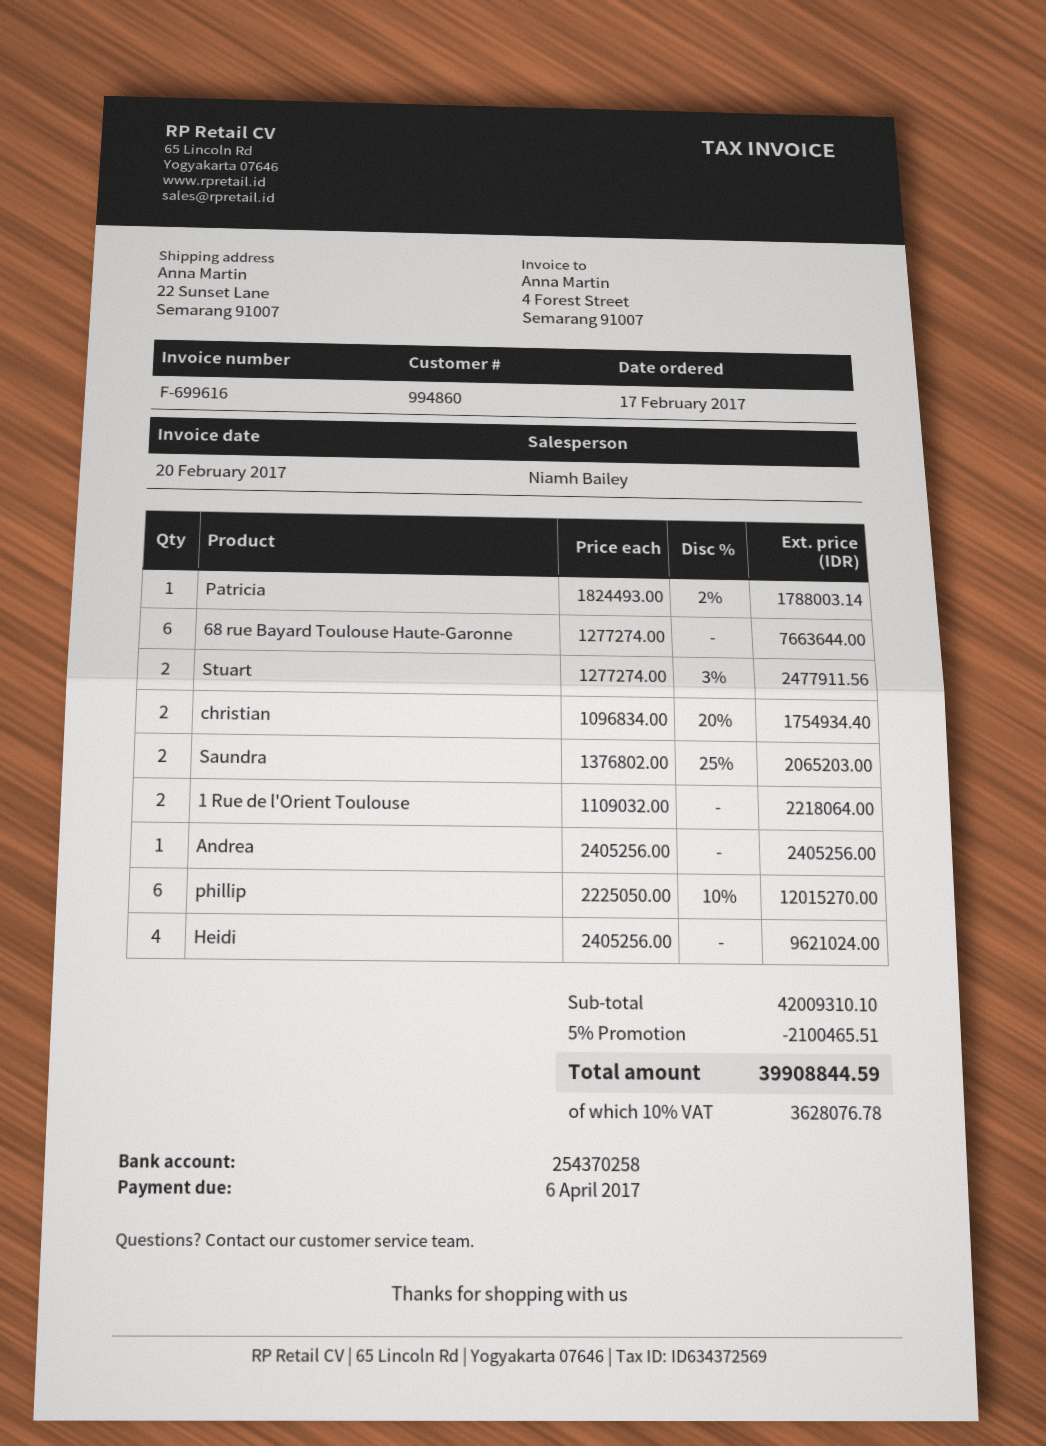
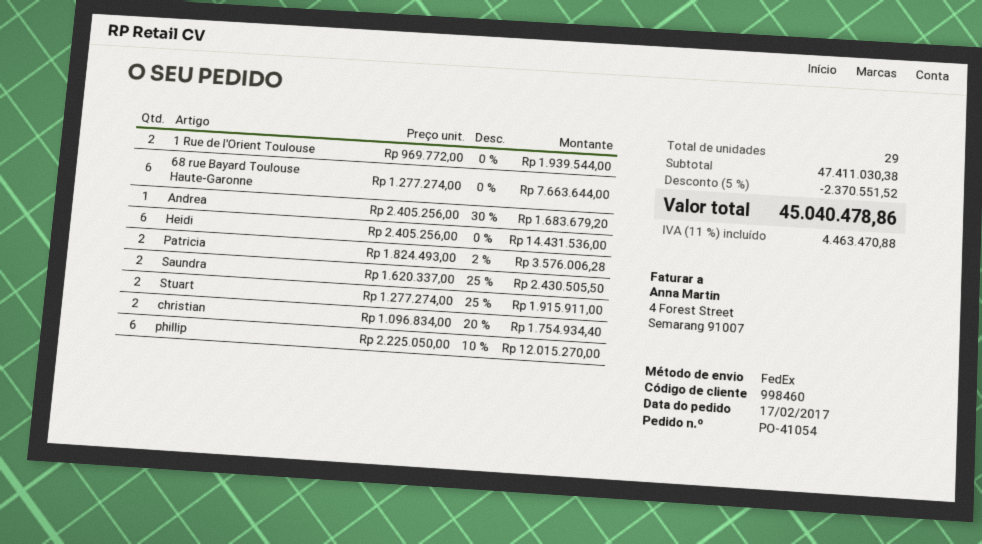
customer number: 994860 -> 998460
Patricia: 1 x 1824493.00 - 2% = 1788003.14 -> 2 x 1824493.00 - 2% = 3576006.28
Stuart: 2 x 1277274.00 - 3% = 2477911.56 -> 2 x 1277274.00 - 25% = 1915911.00
Saundra: 2 x 1376802.00 - 25% = 2065203.00 -> 2 x 1620337.00 - 25% = 2430505.50
1 Rue de l'Orient Toulouse: 2 x 1109032.00 = 2218064.00 -> 2 x 969772.00 = 1939544.00
Andrea: 1 x 2405256.00 = 2405256.00 -> 1 x 2405256.00 - 30% = 1683679.20
Heidi: 4 x 2405256.00 = 9621024.00 -> 6 x 2405256.00 = 14431536.00
subtotal: 42009310.10 -> 47411030.38
discount: 5% = 2100465.51 -> 5% = 2370551.52
tax: 10% = 3628076.78 -> 11% = 4463470.88
total: 39908844.59 -> 45040478.86

